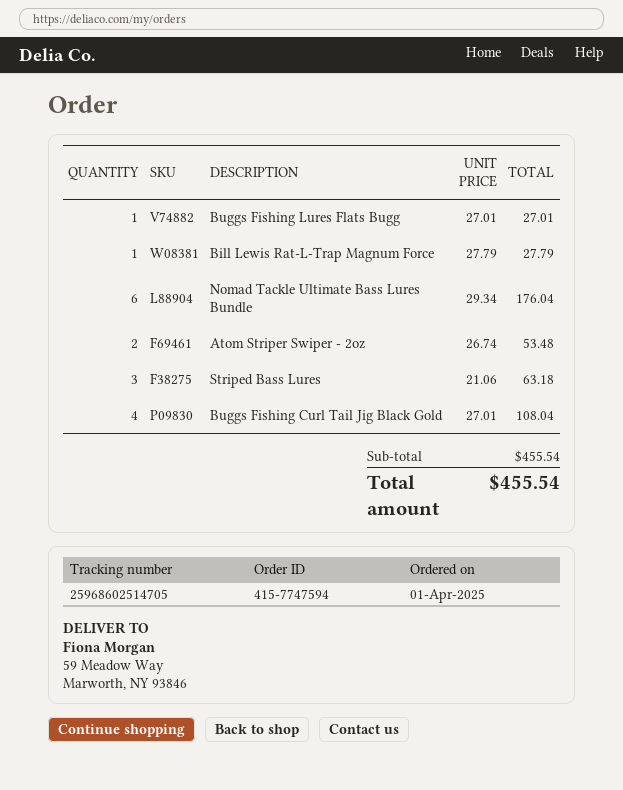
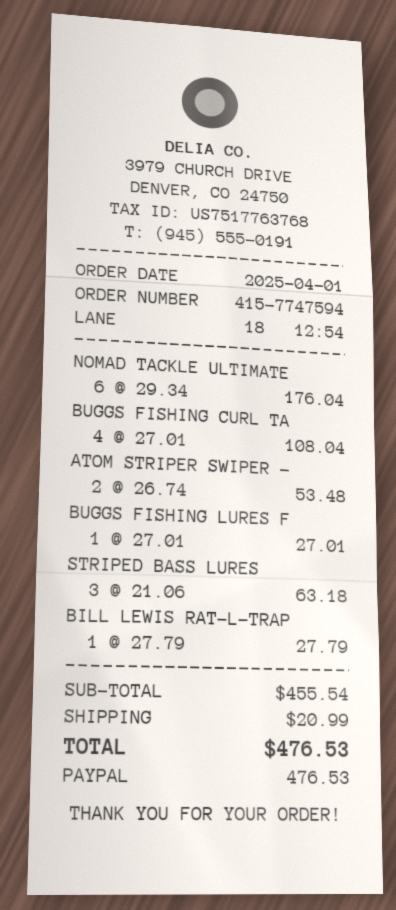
shipping: none -> 20.99
total: 455.54 -> 476.53

